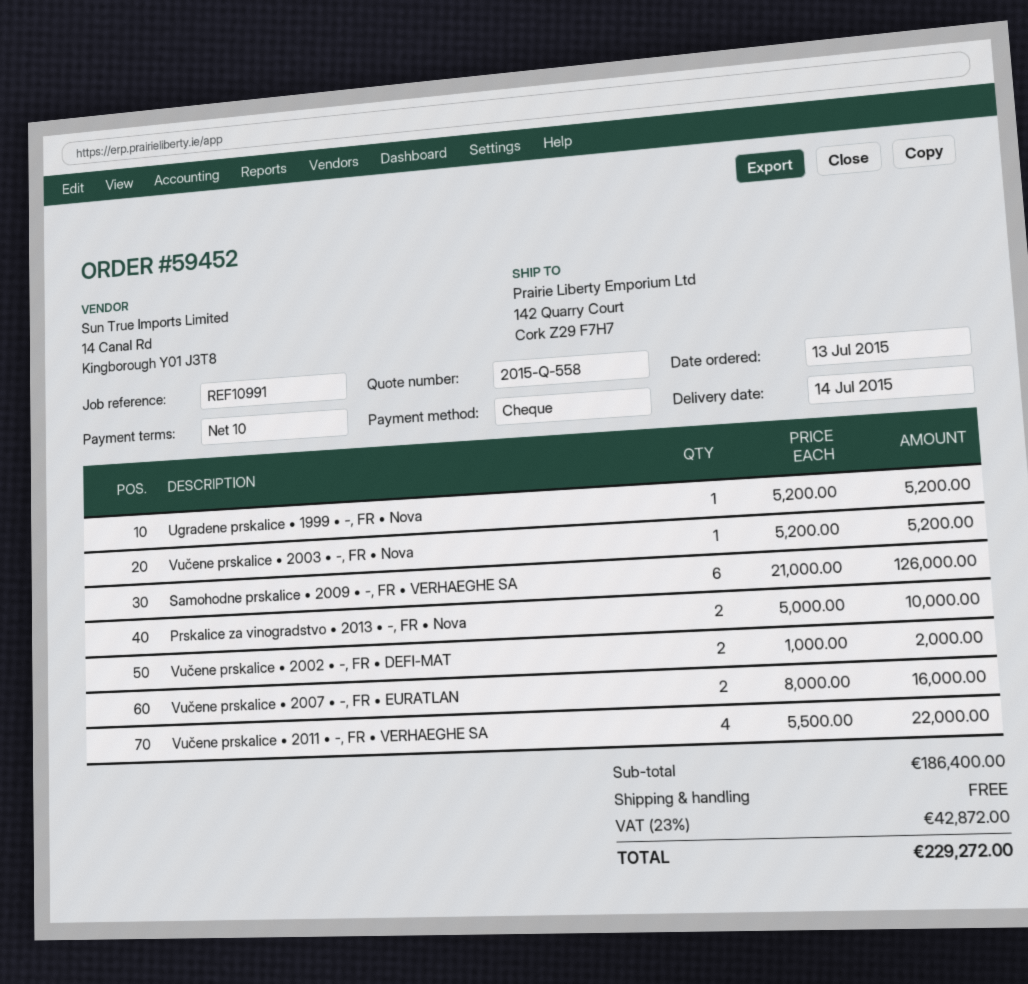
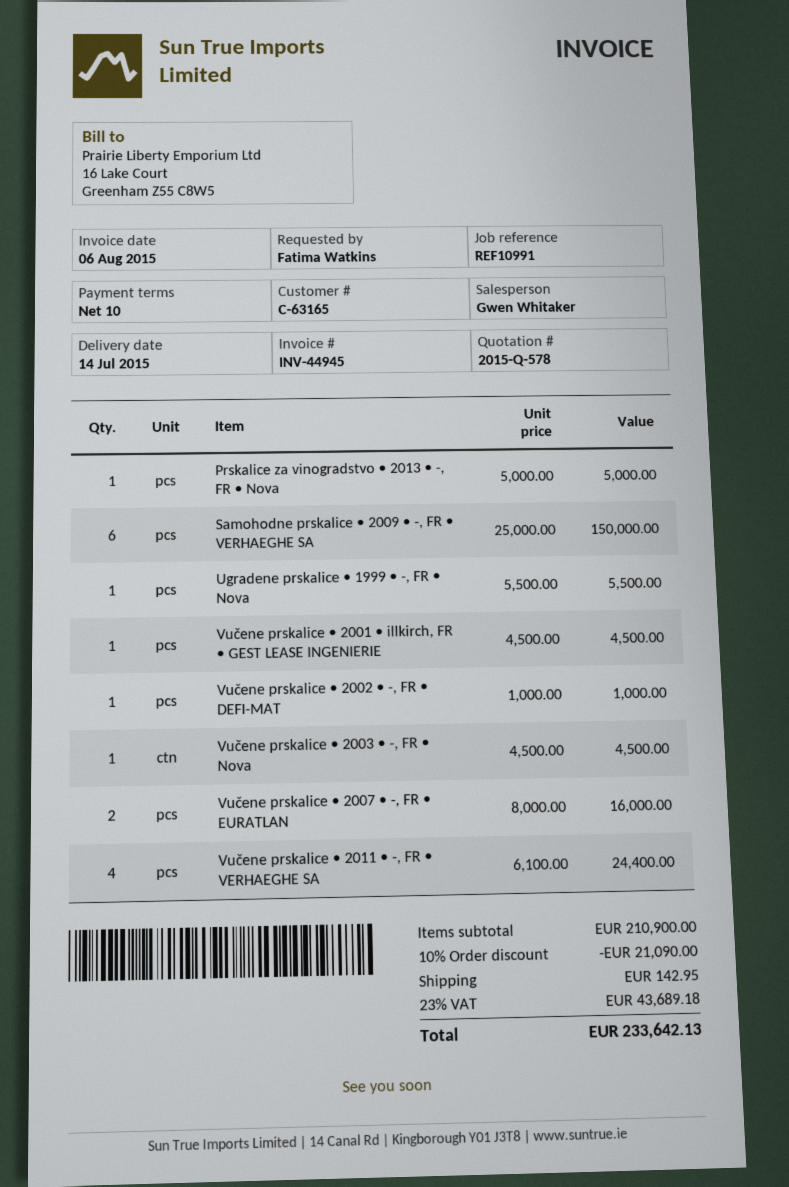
quote number: 2015-Q-558 -> 2015-Q-578
Ugradene prskalice • 1999 • -, FR • Nova: 1 x 5200.00 = 5200.00 -> 1 x 5500.00 = 5500.00
Vučene prskalice • 2003 • -, FR • Nova: 1 x 5200.00 = 5200.00 -> 1 x 4500.00 = 4500.00
Samohodne prskalice • 2009 • -, FR • VERHAEGHE SA: 6 x 21000.00 = 126000.00 -> 6 x 25000.00 = 150000.00
Prskalice za vinogradstvo • 2013 • -, FR • Nova: 2 x 5000.00 = 10000.00 -> 1 x 5000.00 = 5000.00
Vučene prskalice • 2002 • -, FR • DEFI-MAT: 2 x 1000.00 = 2000.00 -> 1 x 1000.00 = 1000.00
Vučene prskalice • 2011 • -, FR • VERHAEGHE SA: 4 x 5500.00 = 22000.00 -> 4 x 6100.00 = 24400.00
Vučene prskalice • 2001 • illkirch, FR • GEST LEASE INGENIERIE: none -> 1 x 4500.00 = 4500.00
subtotal: 186400.00 -> 210900.00
discount: none -> 10% = 21090.00
shipping: 0.00 -> 142.95
tax: 23% = 42872.00 -> 23% = 43689.18
total: 229272.00 -> 233642.13

